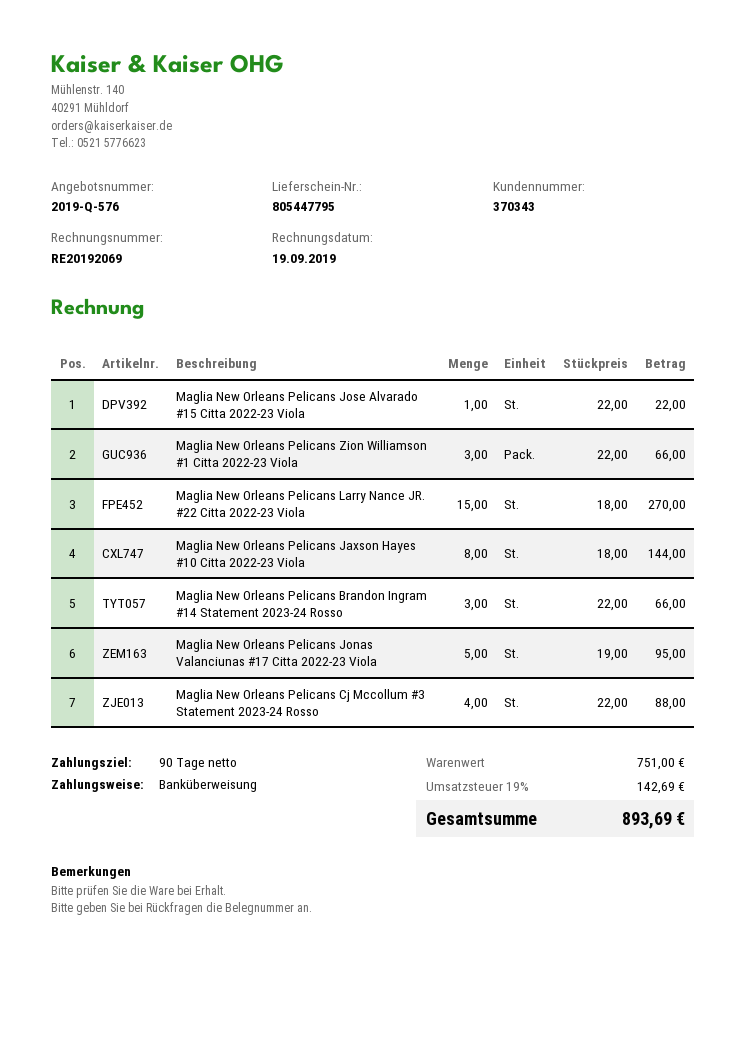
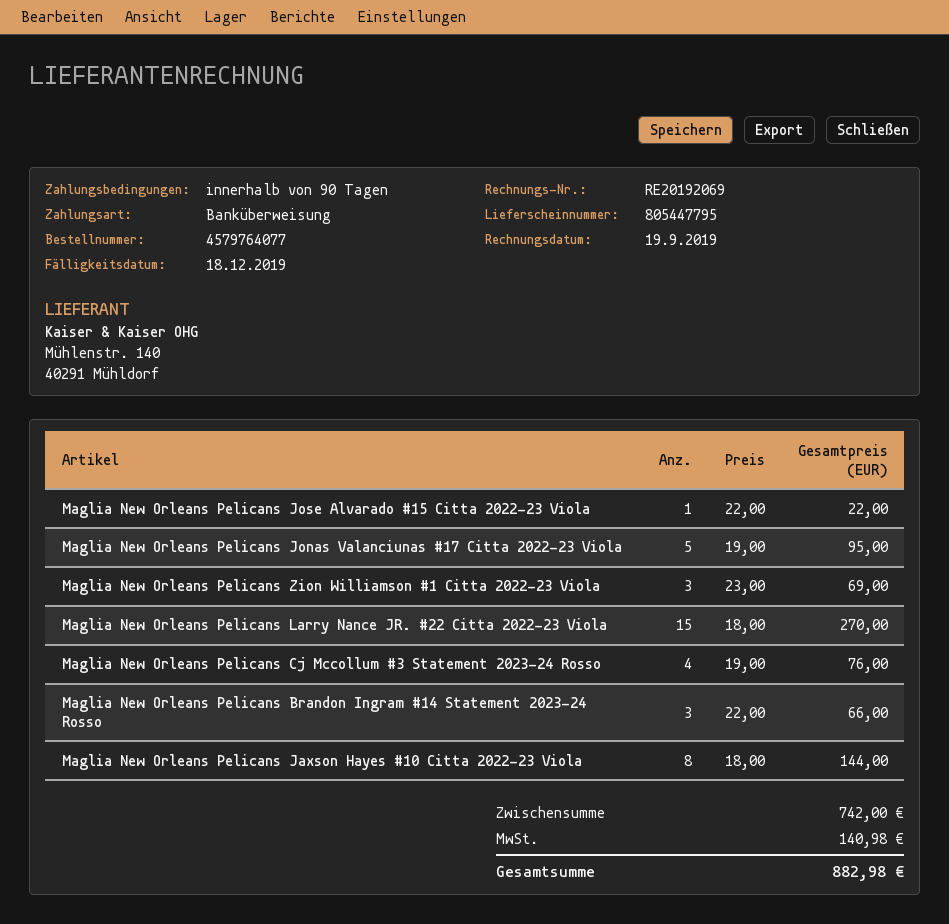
Maglia New Orleans Pelicans Zion Williamson #1 Citta 2022-23 Viola: 3 x 22.00 = 66.00 -> 3 x 23.00 = 69.00
Maglia New Orleans Pelicans Cj Mccollum #3 Statement 2023-24 Rosso: 4 x 22.00 = 88.00 -> 4 x 19.00 = 76.00
subtotal: 751.00 -> 742.00
tax: 142.69 -> 140.98
total: 893.69 -> 882.98

